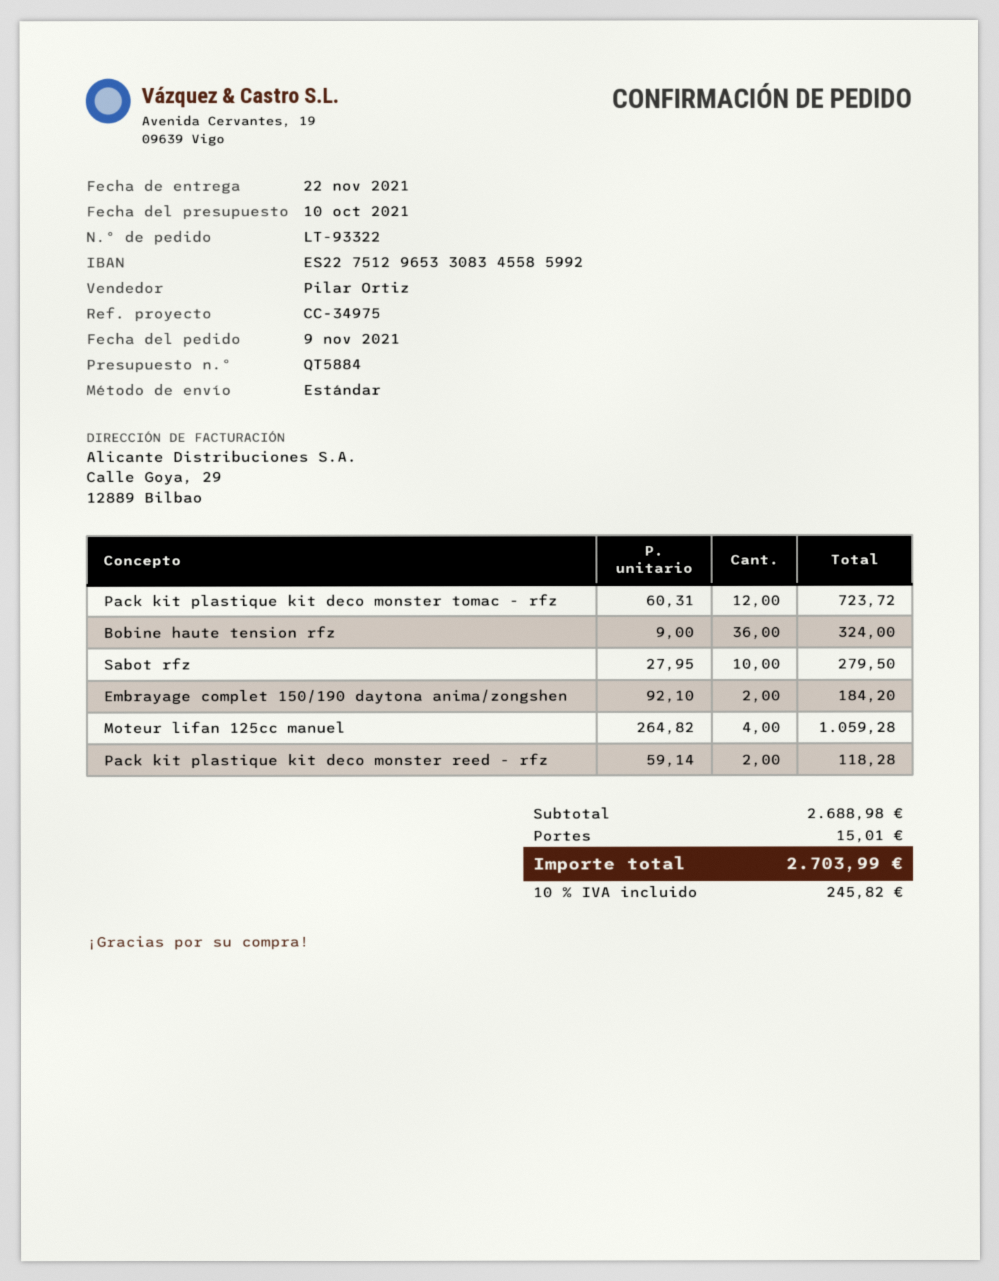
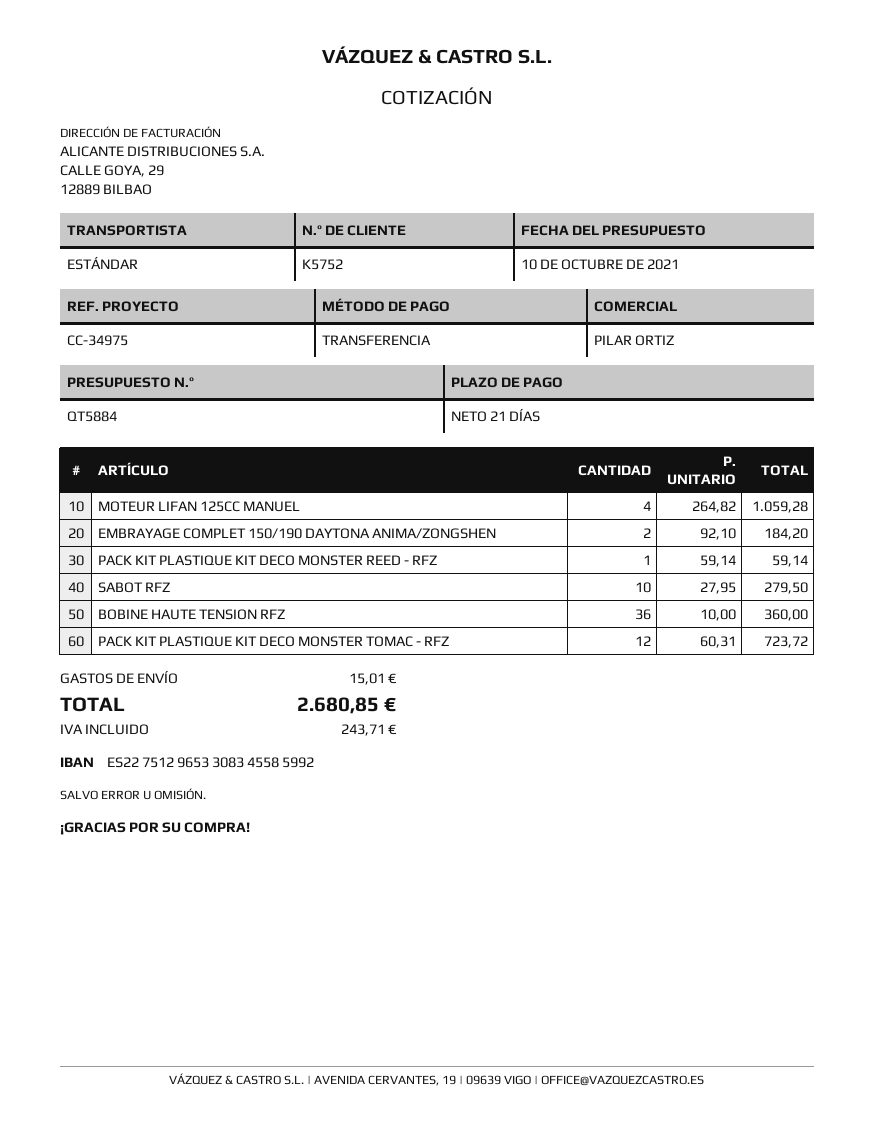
Bobine haute tension rfz: 36 x 9.00 = 324.00 -> 36 x 10.00 = 360.00
Pack kit plastique kit deco monster reed - rfz: 2 x 59.14 = 118.28 -> 1 x 59.14 = 59.14
tax: 245.82 -> 243.71
total: 2703.99 -> 2680.85

